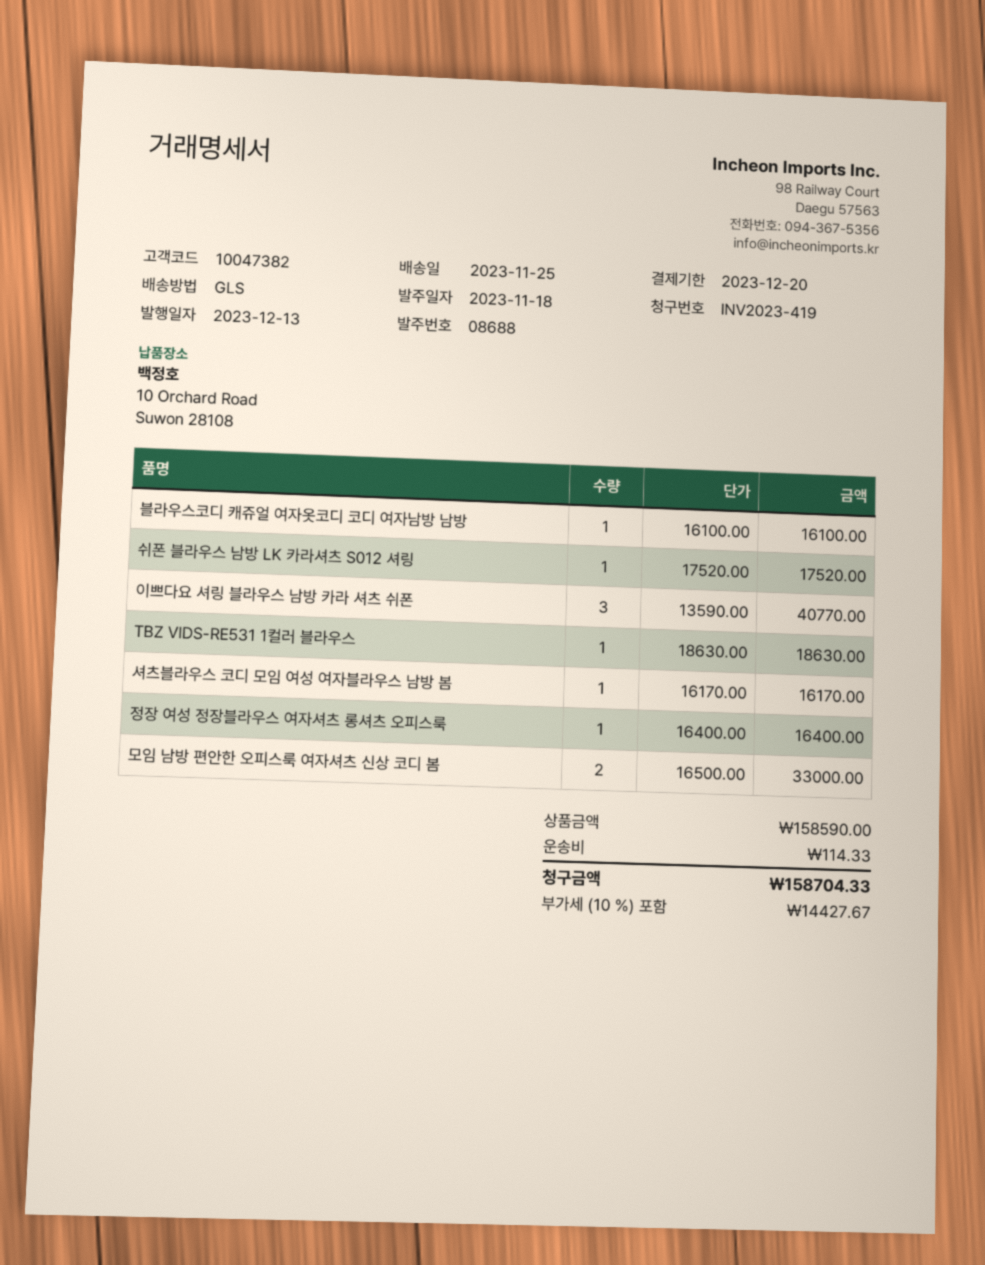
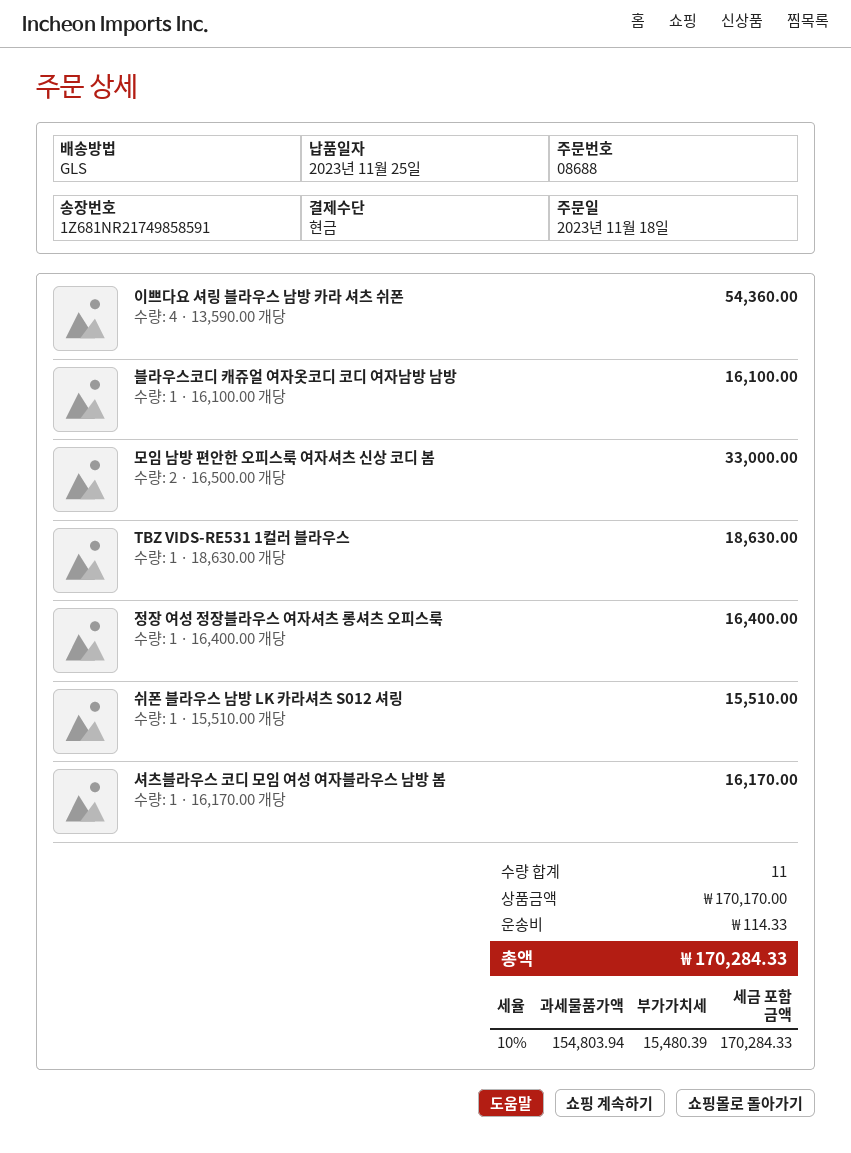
쉬폰 블라우스 남방 LK 카라셔츠 S012 셔링: 1 x 17520.00 = 17520.00 -> 1 x 15510.00 = 15510.00
이쁘다요 셔링 블라우스 남방 카라 셔츠 쉬폰: 3 x 13590.00 = 40770.00 -> 4 x 13590.00 = 54360.00
subtotal: 158590.00 -> 170170.00
tax: 10% = 14427.67 -> 10% = 15480.39
total: 158704.33 -> 170284.33

